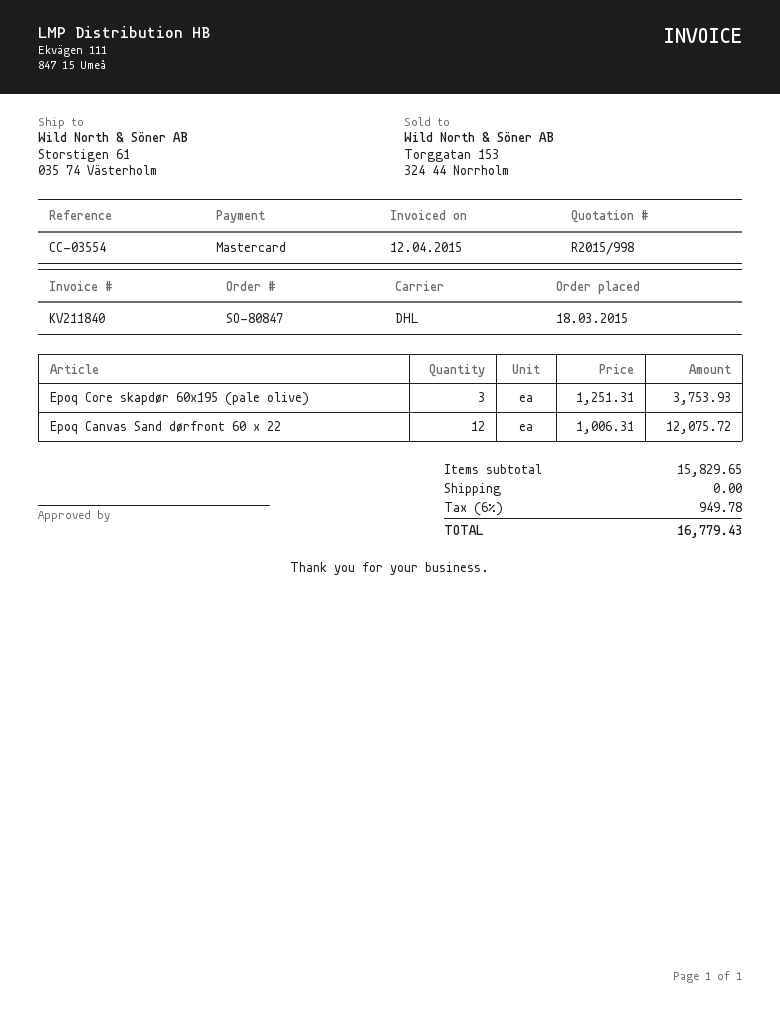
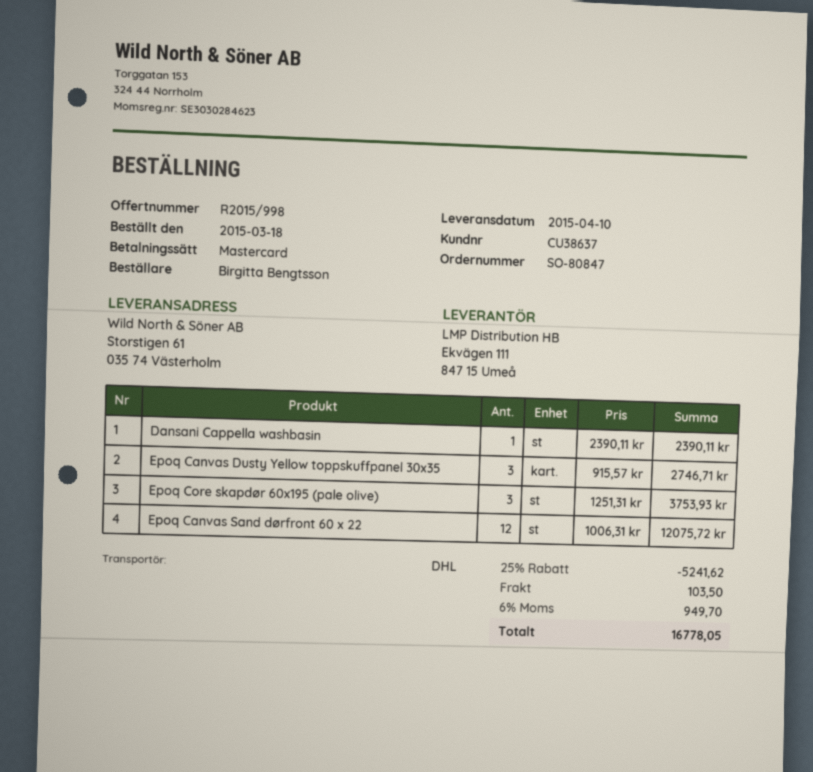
Dansani Cappella washbasin: none -> 1 x 2390.11 = 2390.11
Epoq Canvas Dusty Yellow toppskuffpanel 30x35: none -> 3 x 915.57 = 2746.71
discount: none -> 25% = 5241.62
shipping: 0.00 -> 103.50
tax: 6% = 949.78 -> 6% = 949.70
total: 16779.43 -> 16778.05

